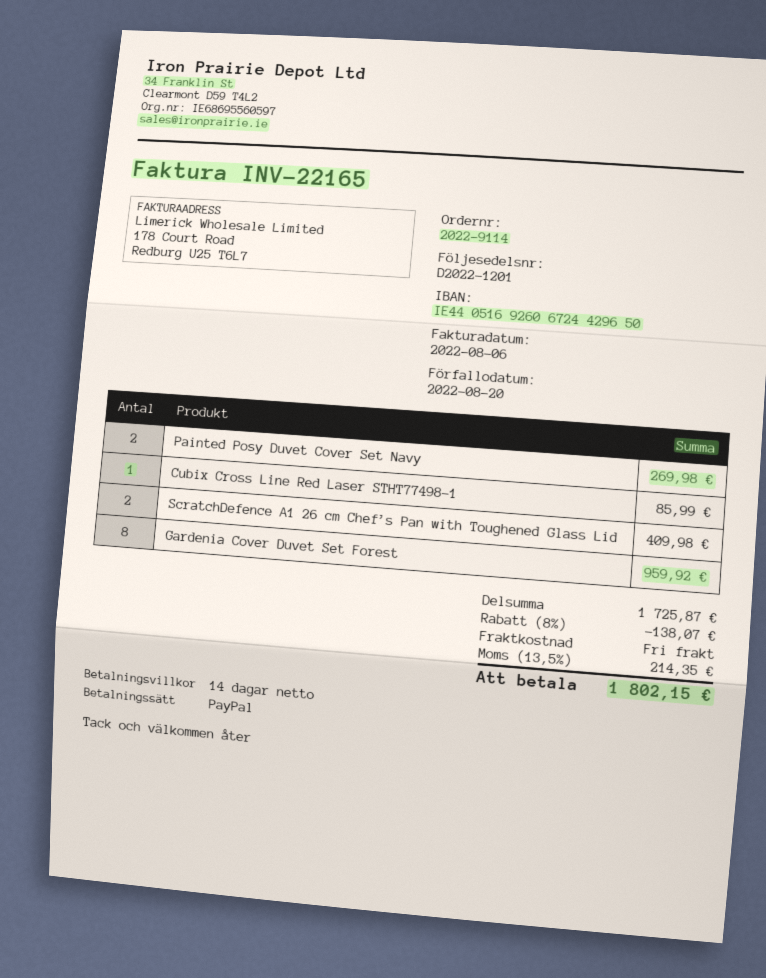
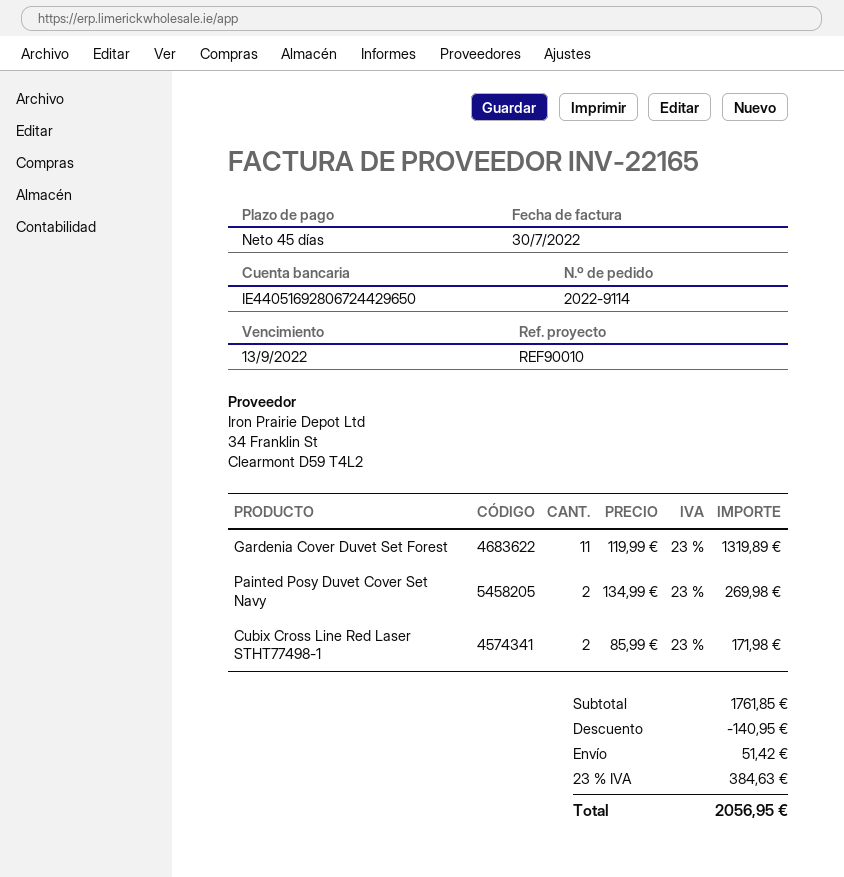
invoice date: 2022-08-06 -> 2022-07-30
payment terms: 14 days -> 45 days
due date: 2022-08-20 -> 2022-09-13
bank account: IE44051692606724429650 -> IE44051692806724429650
Cubix Cross Line Red Laser STHT77498-1: 1 for 85.99 -> 2 for 171.98
ScratchDefence A1 26 cm Chef’s Pan with Toughened Glass Lid: 2 for 409.98 -> none
Gardenia Cover Duvet Set Forest: 8 for 959.92 -> 11 for 1319.89
subtotal: 1725.87 -> 1761.85
discount: 138.07 -> 140.95
shipping: 0.00 -> 51.42
tax: 13.5% = 214.35 -> 23% = 384.63
total: 1802.15 -> 2056.95

